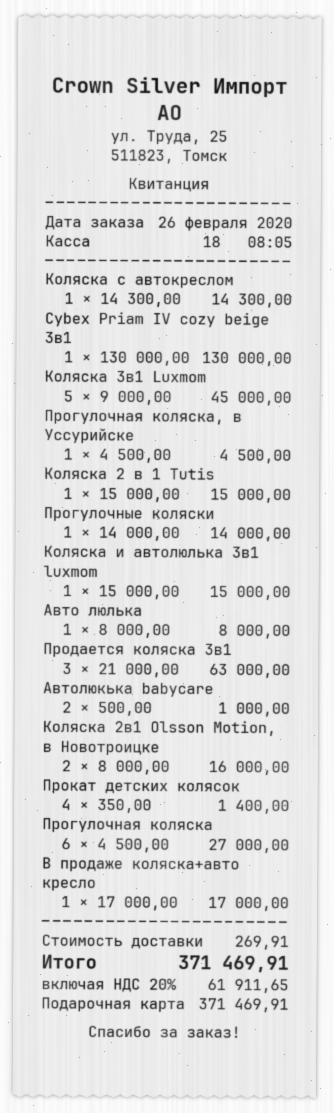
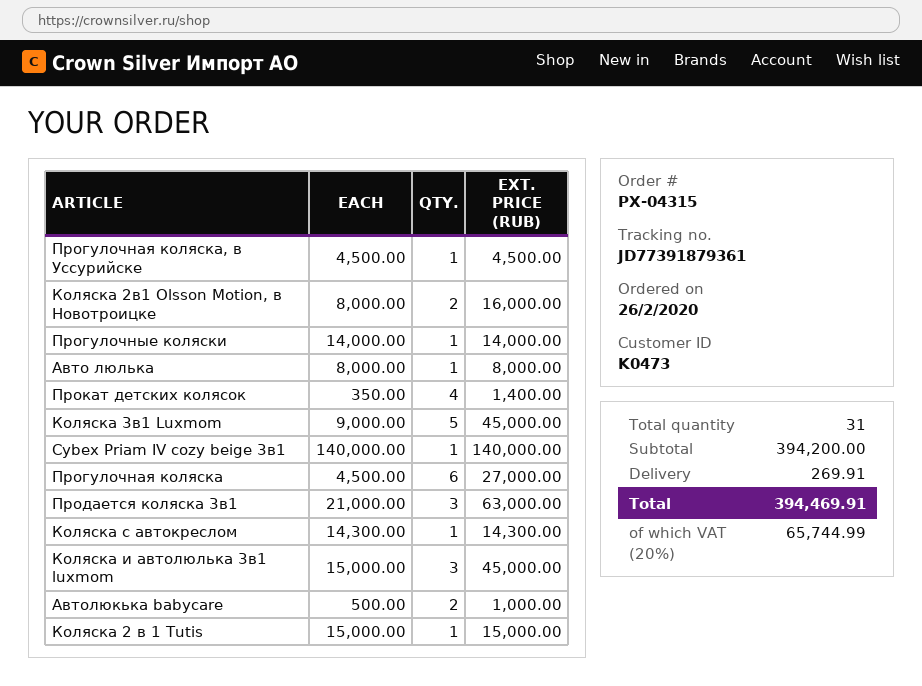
Cybex Priam IV cozy beige 3в1: 1 x 130000.00 = 130000.00 -> 1 x 140000.00 = 140000.00
Коляска и автолюлька 3в1 luxmom: 1 x 15000.00 = 15000.00 -> 3 x 15000.00 = 45000.00
В продаже коляска+авто кресло: 1 x 17000.00 = 17000.00 -> none
tax: 20% = 61911.65 -> 20% = 65744.99
total: 371469.91 -> 394469.91

